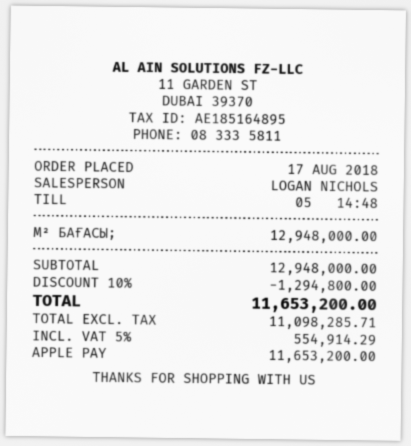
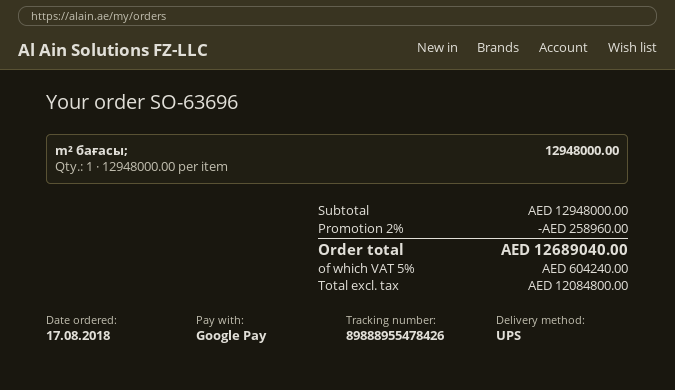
payment method: Apple Pay -> Google Pay
discount: 10% = 1294800.00 -> 2% = 258960.00
net: 11098285.71 -> 12084800.00
tax: 5% = 554914.29 -> 5% = 604240.00
total: 11653200.00 -> 12689040.00

